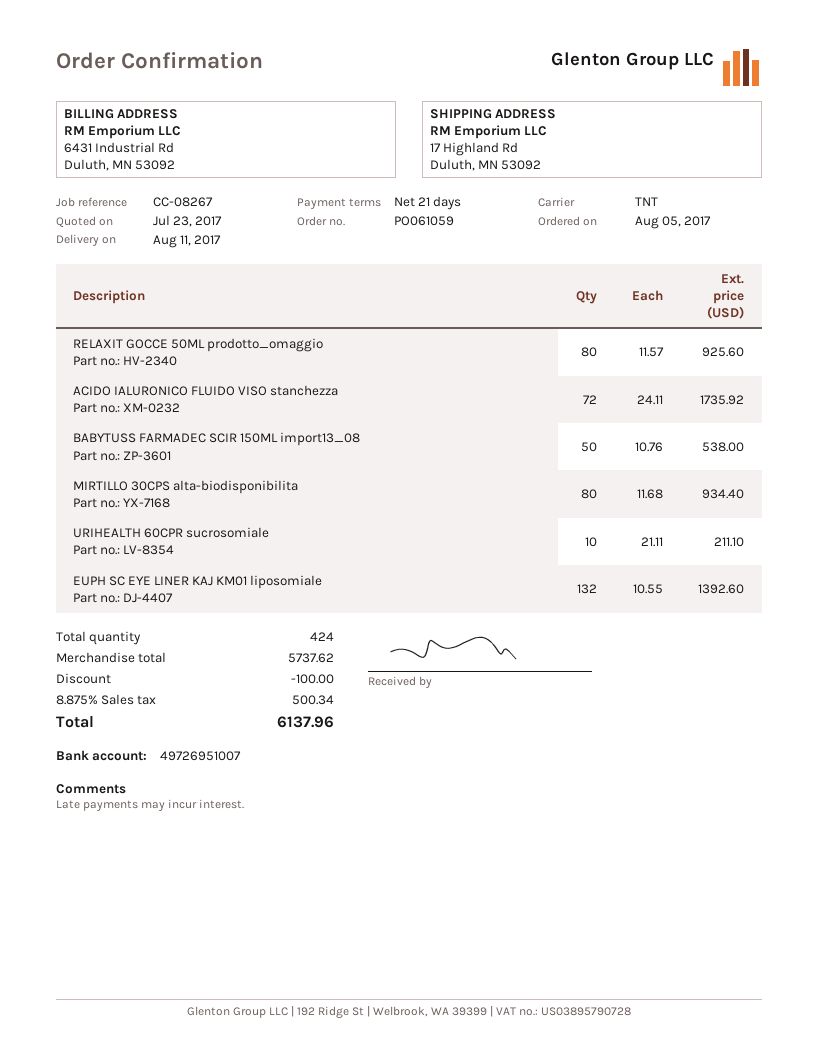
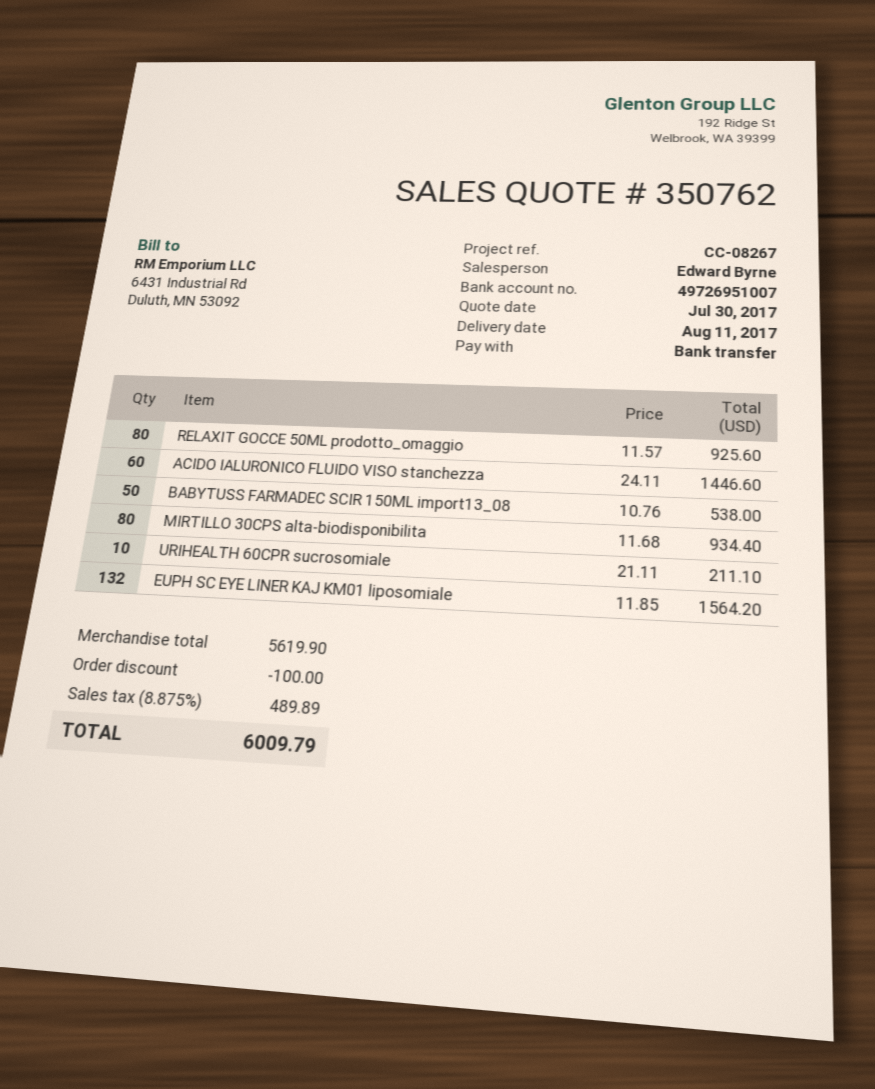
quote date: 2017-07-23 -> 2017-07-30
ACIDO IALURONICO FLUIDO VISO stanchezza: 72 x 24.11 = 1735.92 -> 60 x 24.11 = 1446.60
EUPH SC EYE LINER KAJ KM01 liposomiale: 132 x 10.55 = 1392.60 -> 132 x 11.85 = 1564.20
subtotal: 5737.62 -> 5619.90
tax: 8.875% = 500.34 -> 8.875% = 489.89
total: 6137.96 -> 6009.79

